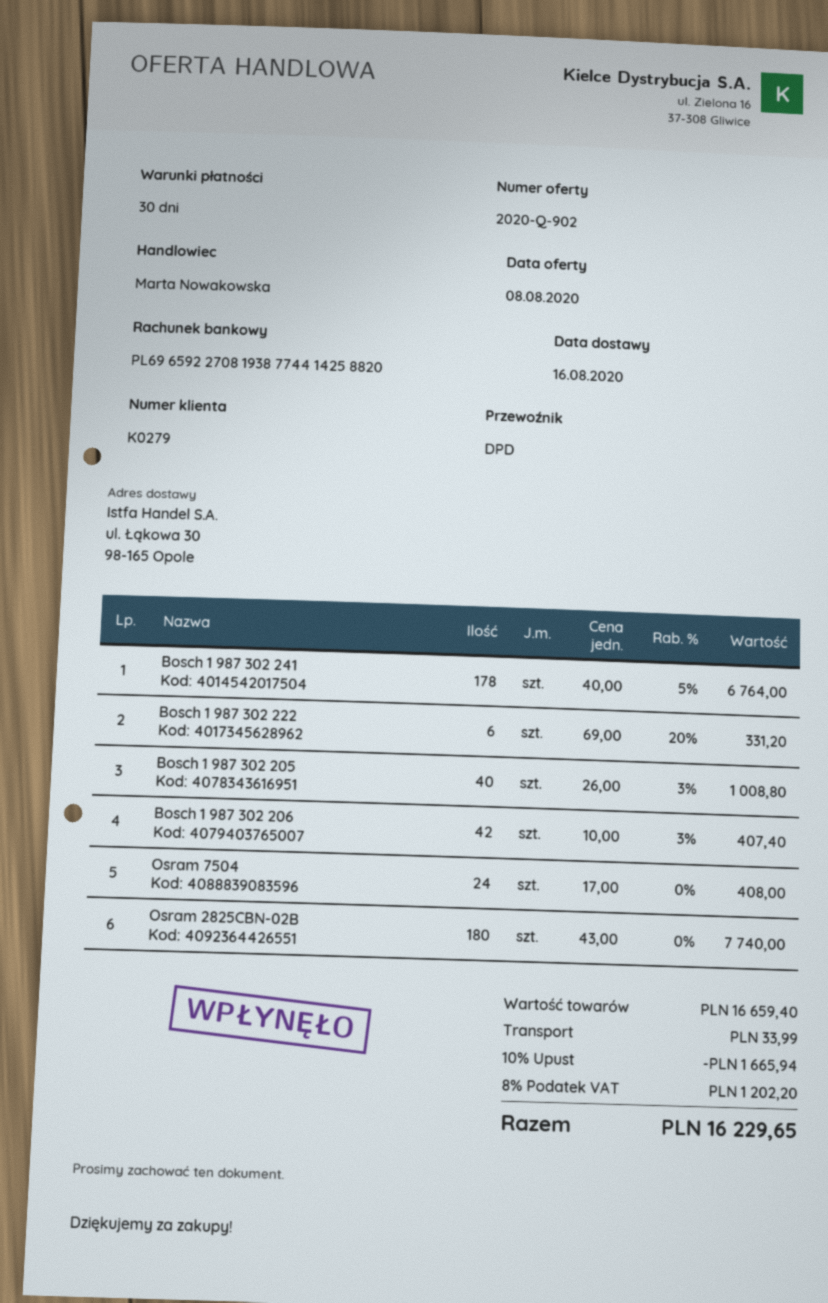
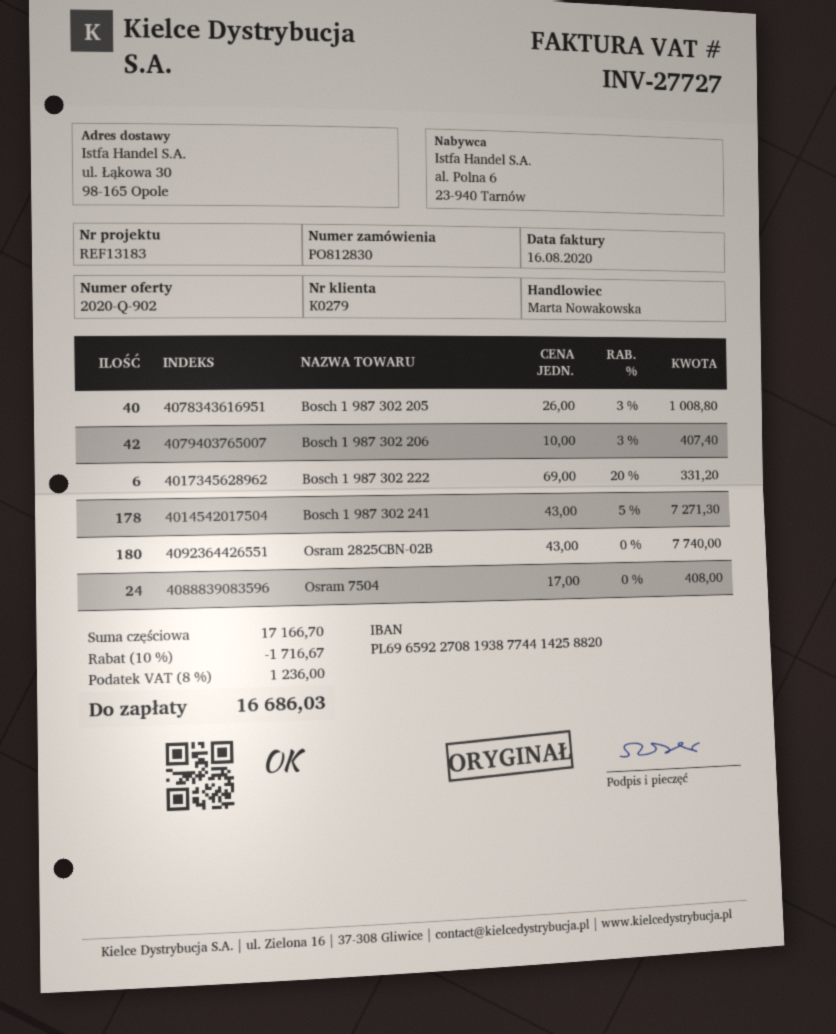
Bosch 1 987 302 241: 178 x 40.00 - 5% = 6764.00 -> 178 x 43.00 - 5% = 7271.30
subtotal: 16659.40 -> 17166.70
discount: 10% = 1665.94 -> 10% = 1716.67
shipping: 33.99 -> none
tax: 8% = 1202.20 -> 8% = 1236.00
total: 16229.65 -> 16686.03

